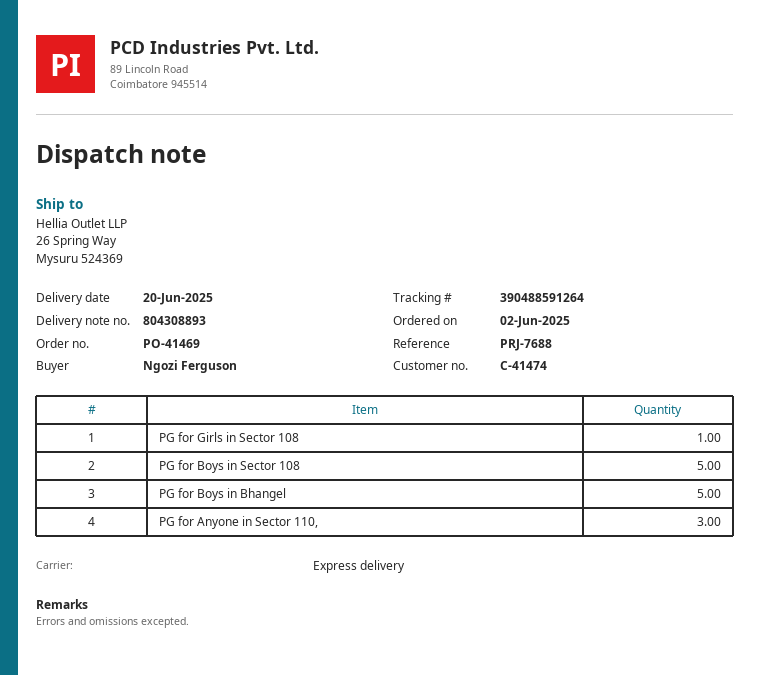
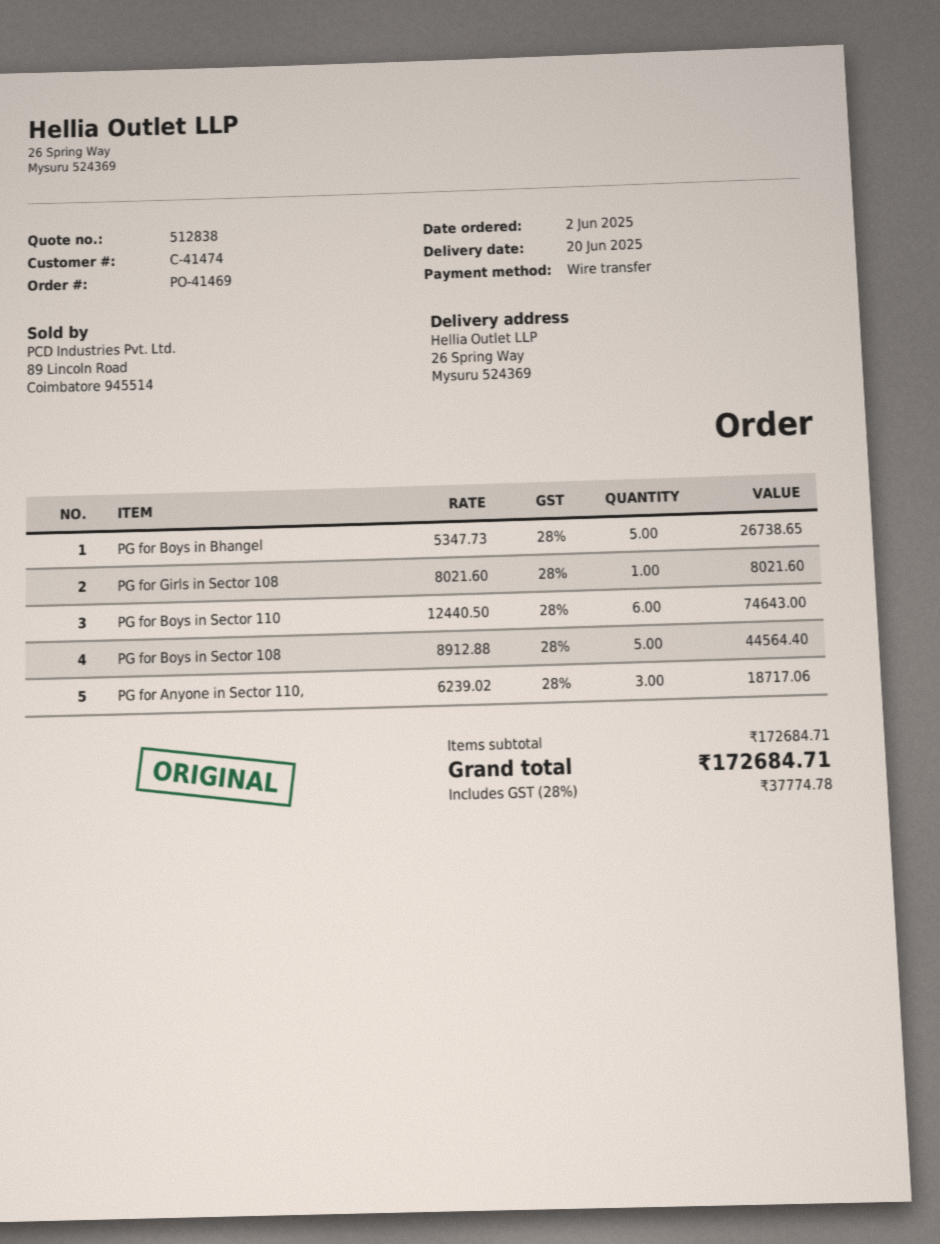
PG for Boys in Sector 110: none -> 6

